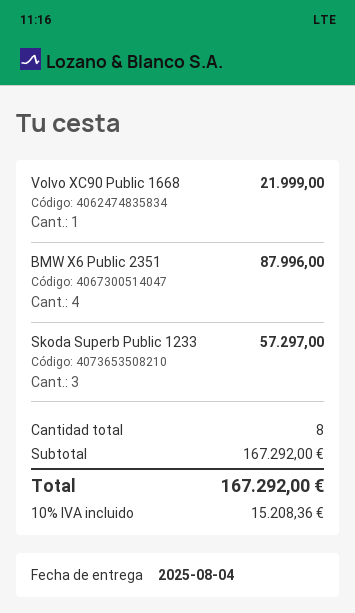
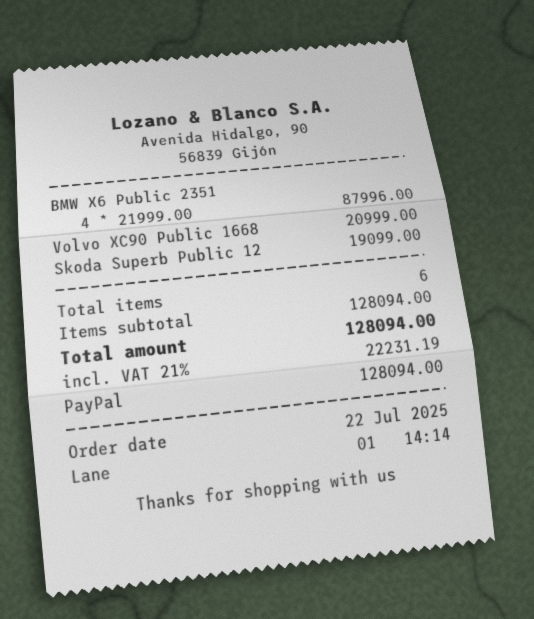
Volvo XC90 Public 1668: 1 for 21999.00 -> 1 for 20999.00
Skoda Superb Public 1233: 3 for 57297.00 -> 1 for 19099.00
total quantity: 8 -> 6
subtotal: 167292.00 -> 128094.00
tax: 10% = 15208.36 -> 21% = 22231.19
total: 167292.00 -> 128094.00

